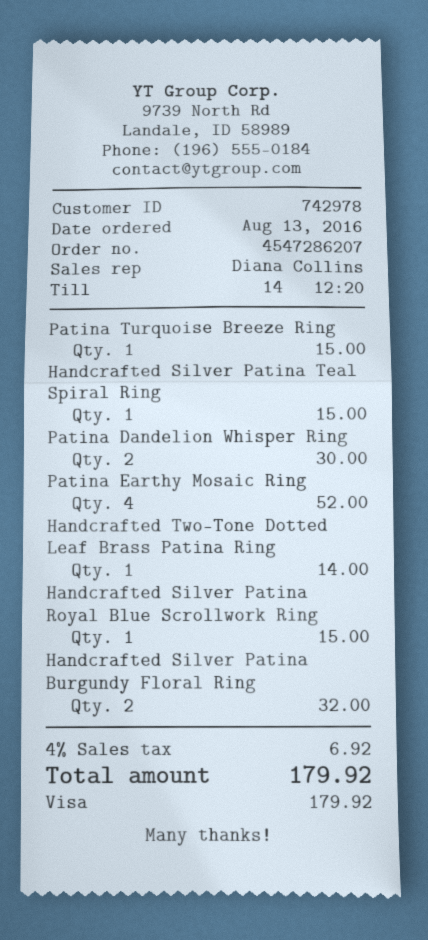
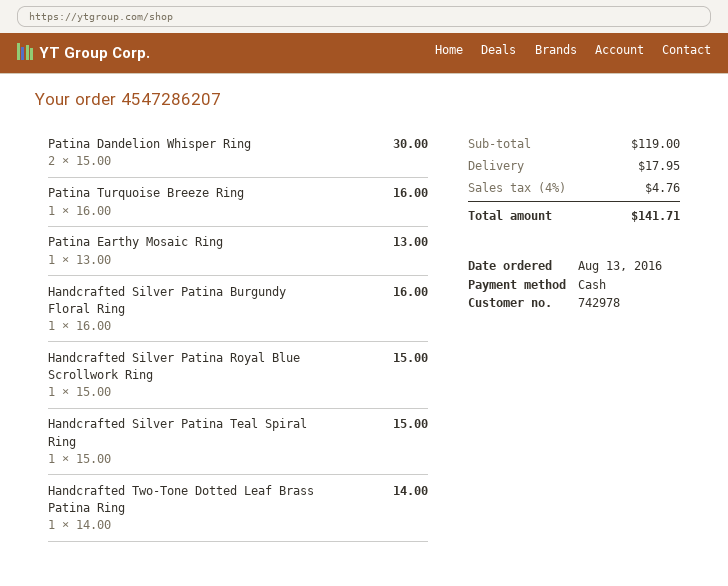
payment method: Visa -> cash
Patina Turquoise Breeze Ring: 1 for 15.00 -> 1 for 16.00
Patina Earthy Mosaic Ring: 4 for 52.00 -> 1 for 13.00
Handcrafted Silver Patina Burgundy Floral Ring: 2 for 32.00 -> 1 for 16.00
shipping: none -> 17.95
tax: 4% = 6.92 -> 4% = 4.76
total: 179.92 -> 141.71

